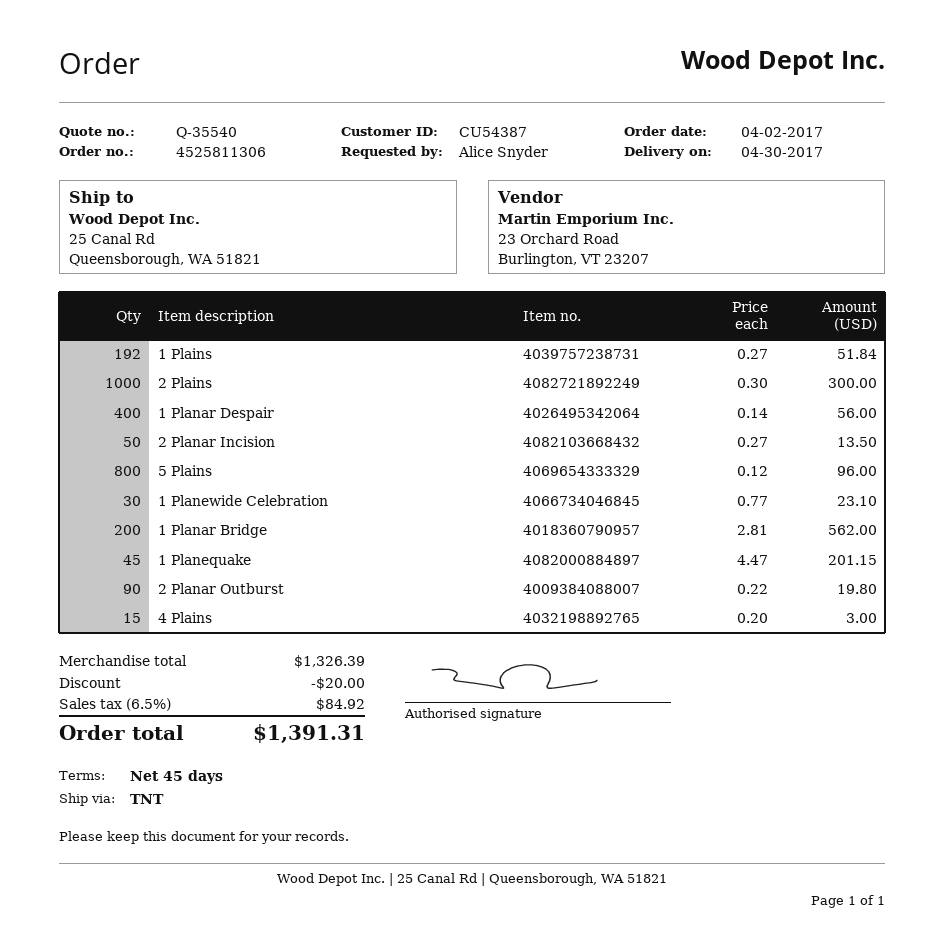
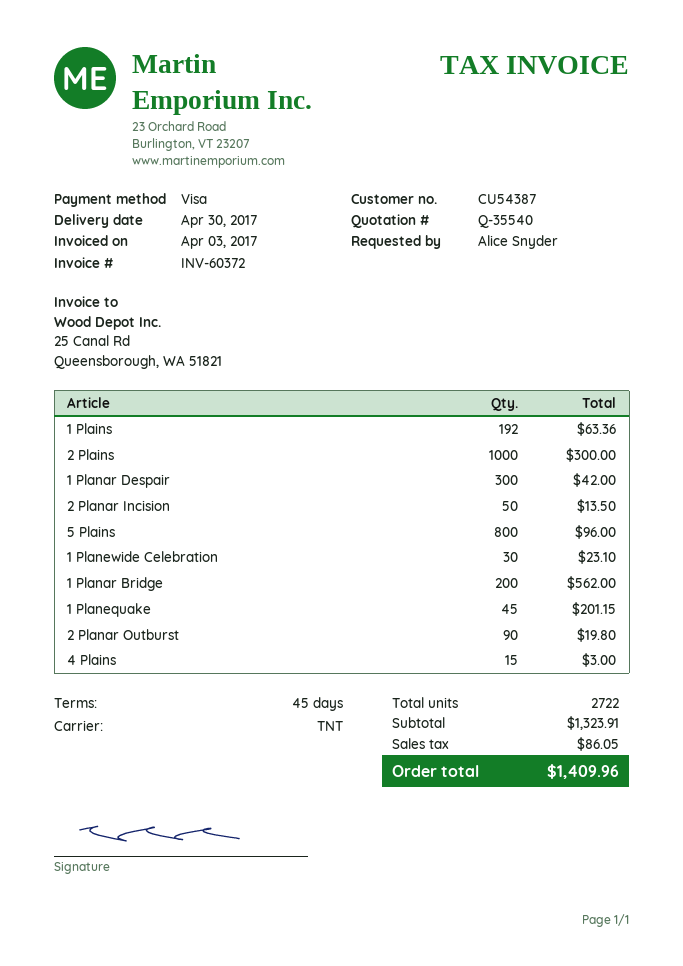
1 Plains: 192 for 51.84 -> 192 for 63.36
1 Planar Despair: 400 for 56.00 -> 300 for 42.00
subtotal: 1326.39 -> 1323.91
discount: 20.00 -> none
tax: 84.92 -> 86.05
total: 1391.31 -> 1409.96

